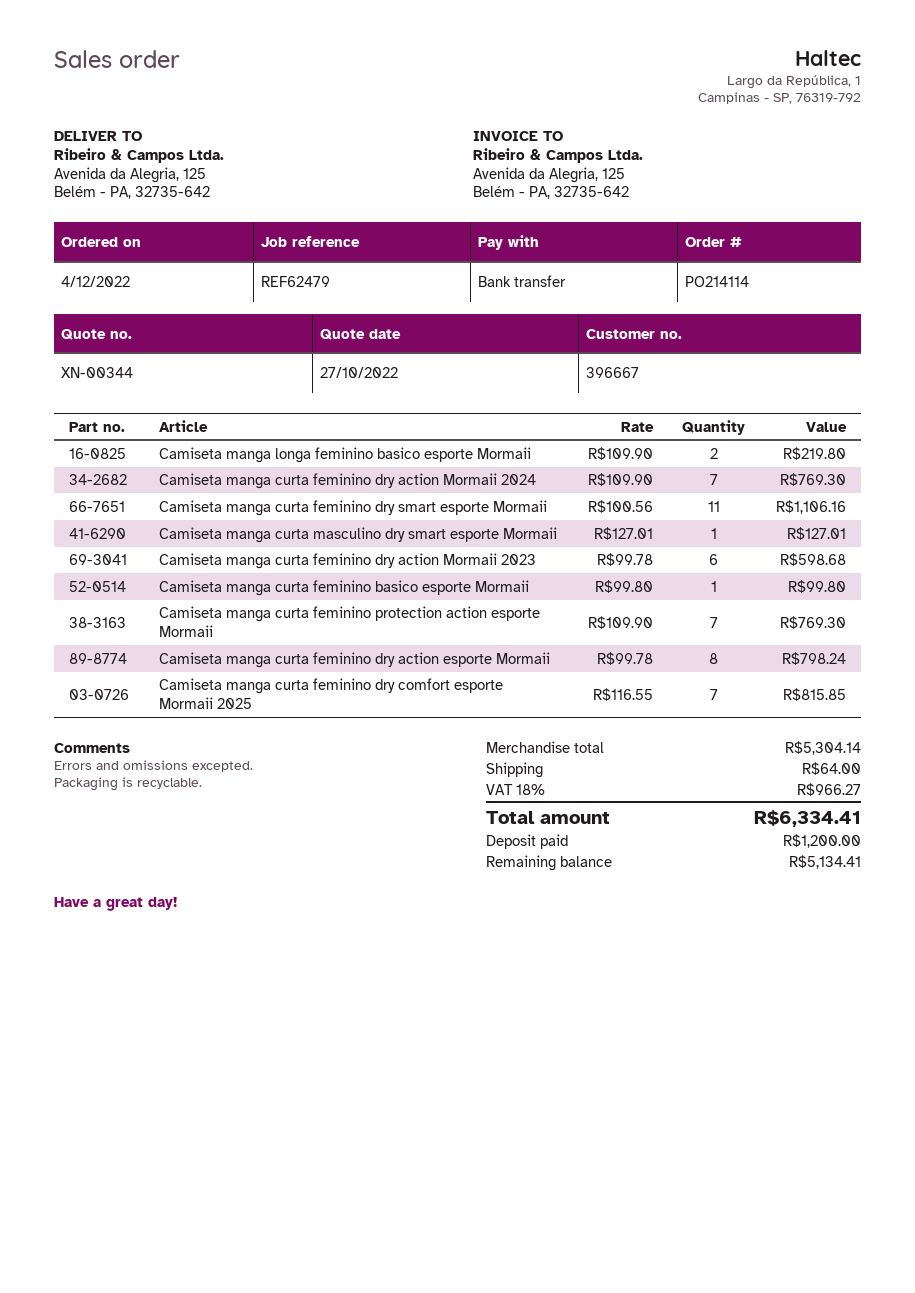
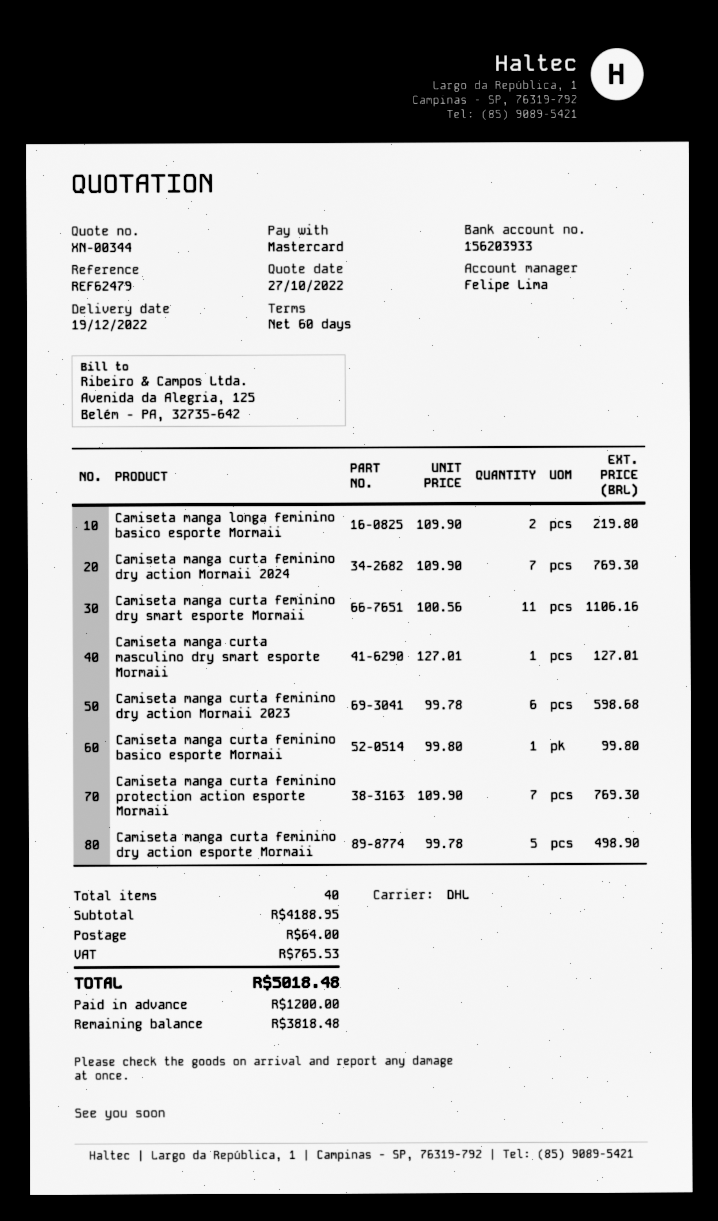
payment method: bank transfer -> Mastercard
Camiseta manga curta feminino dry action esporte Mormaii: 8 x 99.78 = 798.24 -> 5 x 99.78 = 498.90
Camiseta manga curta feminino dry comfort esporte Mormaii 2025: 7 x 116.55 = 815.85 -> none
subtotal: 5304.14 -> 4188.95
tax: 966.27 -> 765.53
total: 6334.41 -> 5018.48
balance: 5134.41 -> 3818.48

